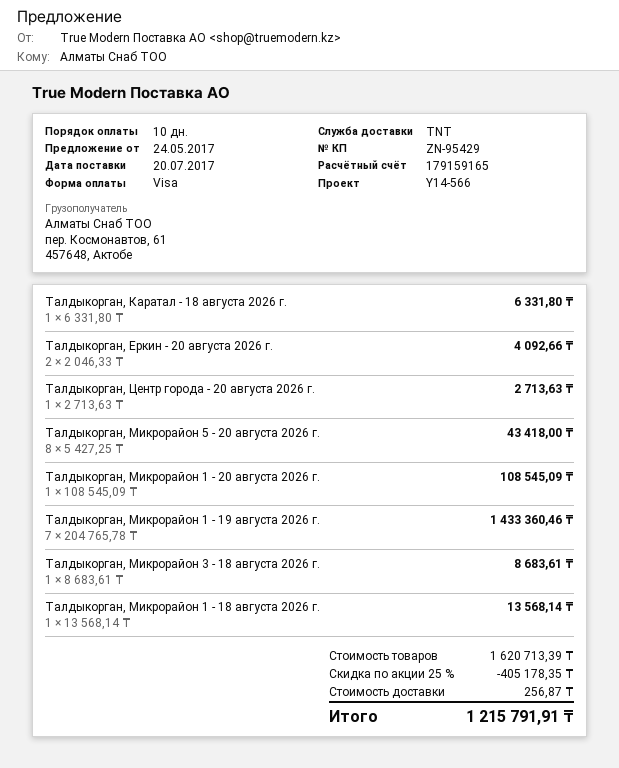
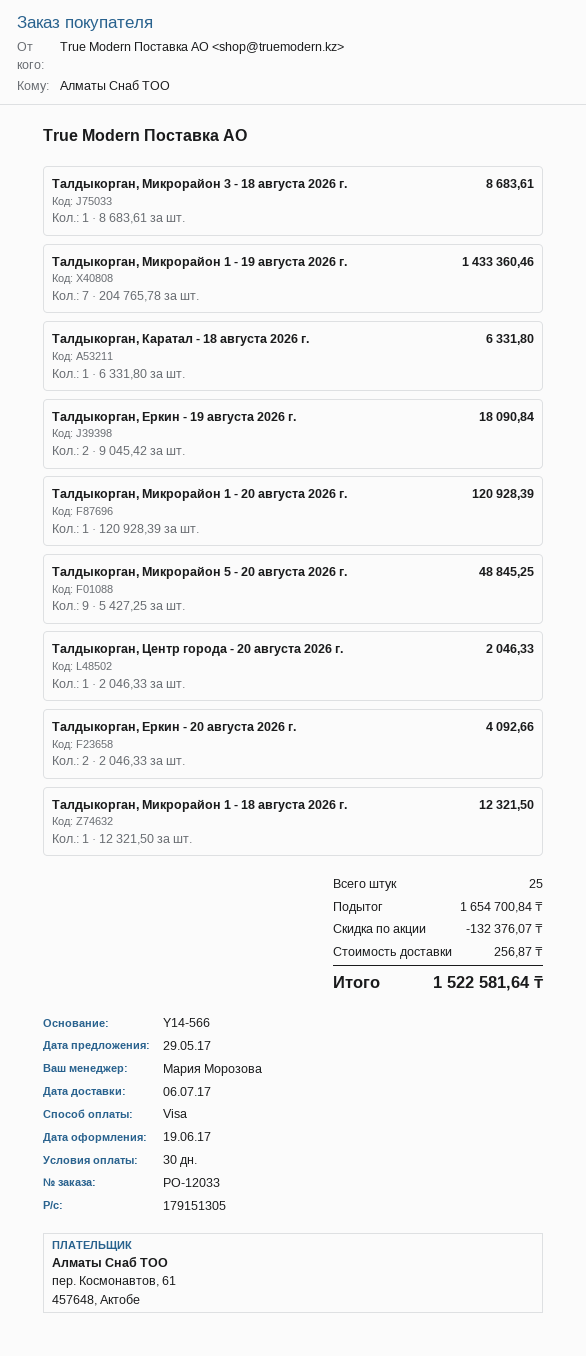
quote date: 2017-05-24 -> 2017-05-29
delivery date: 2017-07-20 -> 2017-07-06
payment terms: 10 days -> 30 days
bank account: 179159165 -> 179151305
Талдыкорган, Центр города - 20 августа 2026 г.: 1 x 2713.63 = 2713.63 -> 1 x 2046.33 = 2046.33
Талдыкорган, Микрорайон 5 - 20 августа 2026 г.: 8 x 5427.25 = 43418.00 -> 9 x 5427.25 = 48845.25
Талдыкорган, Микрорайон 1 - 20 августа 2026 г.: 1 x 108545.09 = 108545.09 -> 1 x 120928.39 = 120928.39
Талдыкорган, Микрорайон 1 - 18 августа 2026 г.: 1 x 13568.14 = 13568.14 -> 1 x 12321.50 = 12321.50
Талдыкорган, Еркин - 19 августа 2026 г.: none -> 2 x 9045.42 = 18090.84
subtotal: 1620713.39 -> 1654700.84
discount: 405178.35 -> 132376.07
total: 1215791.91 -> 1522581.64

